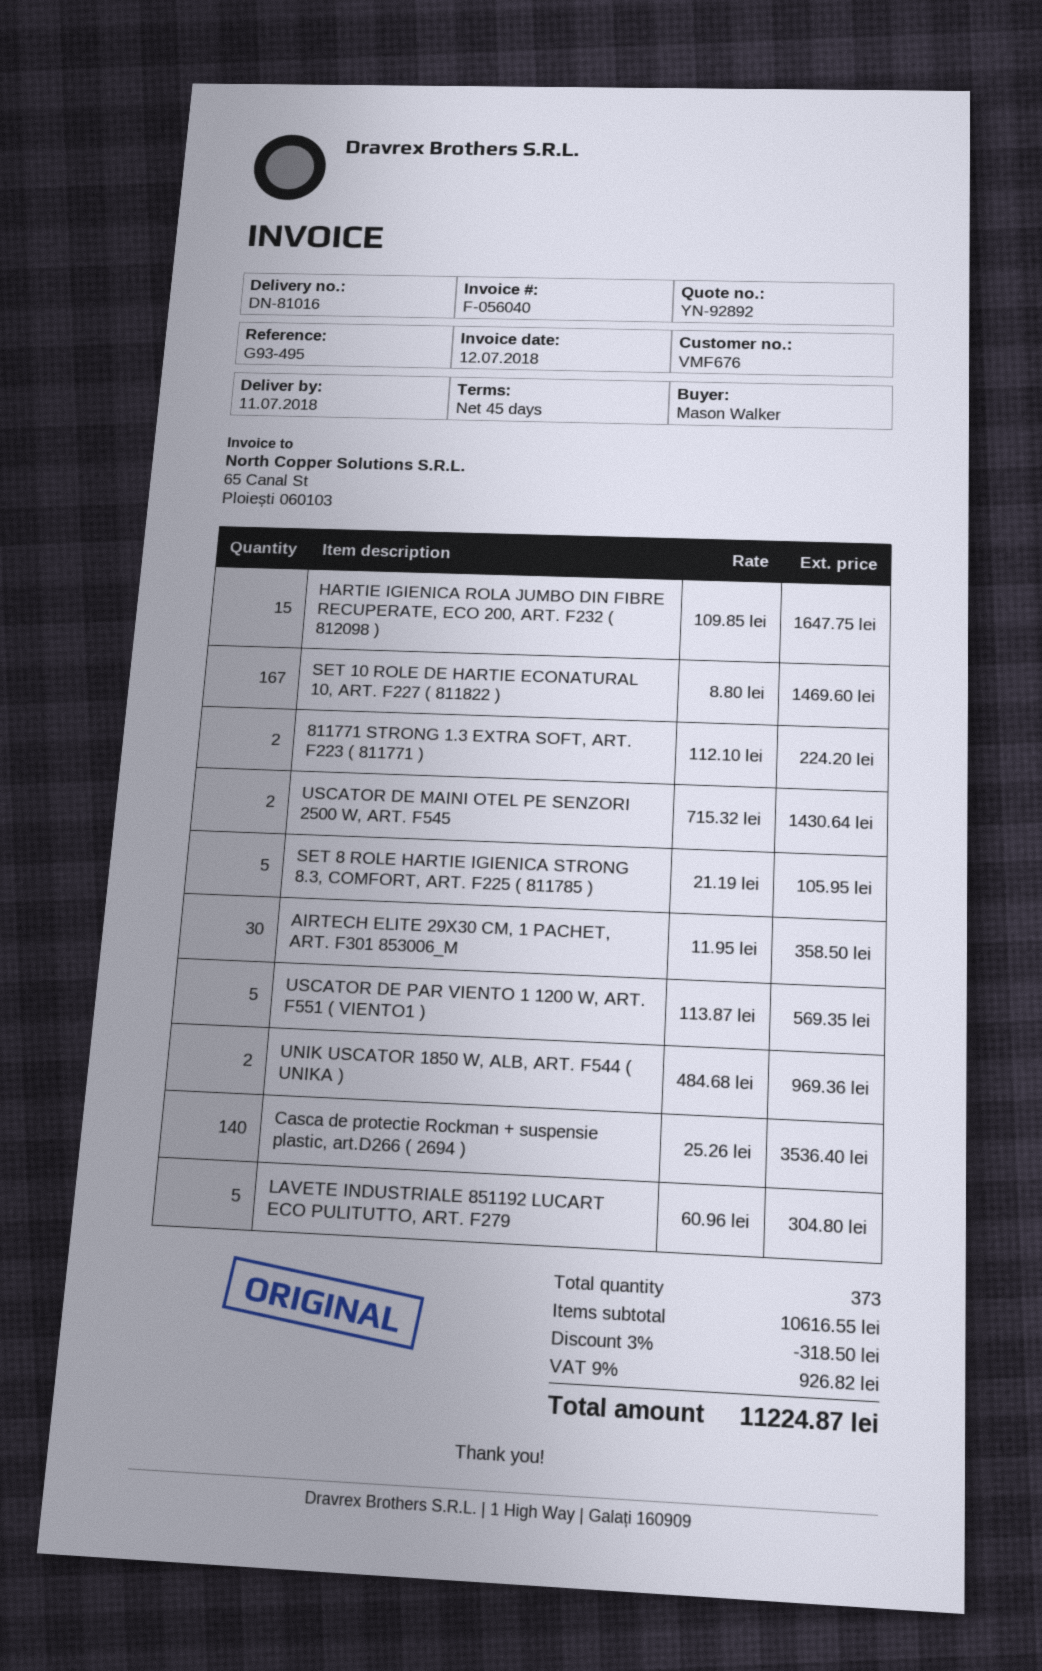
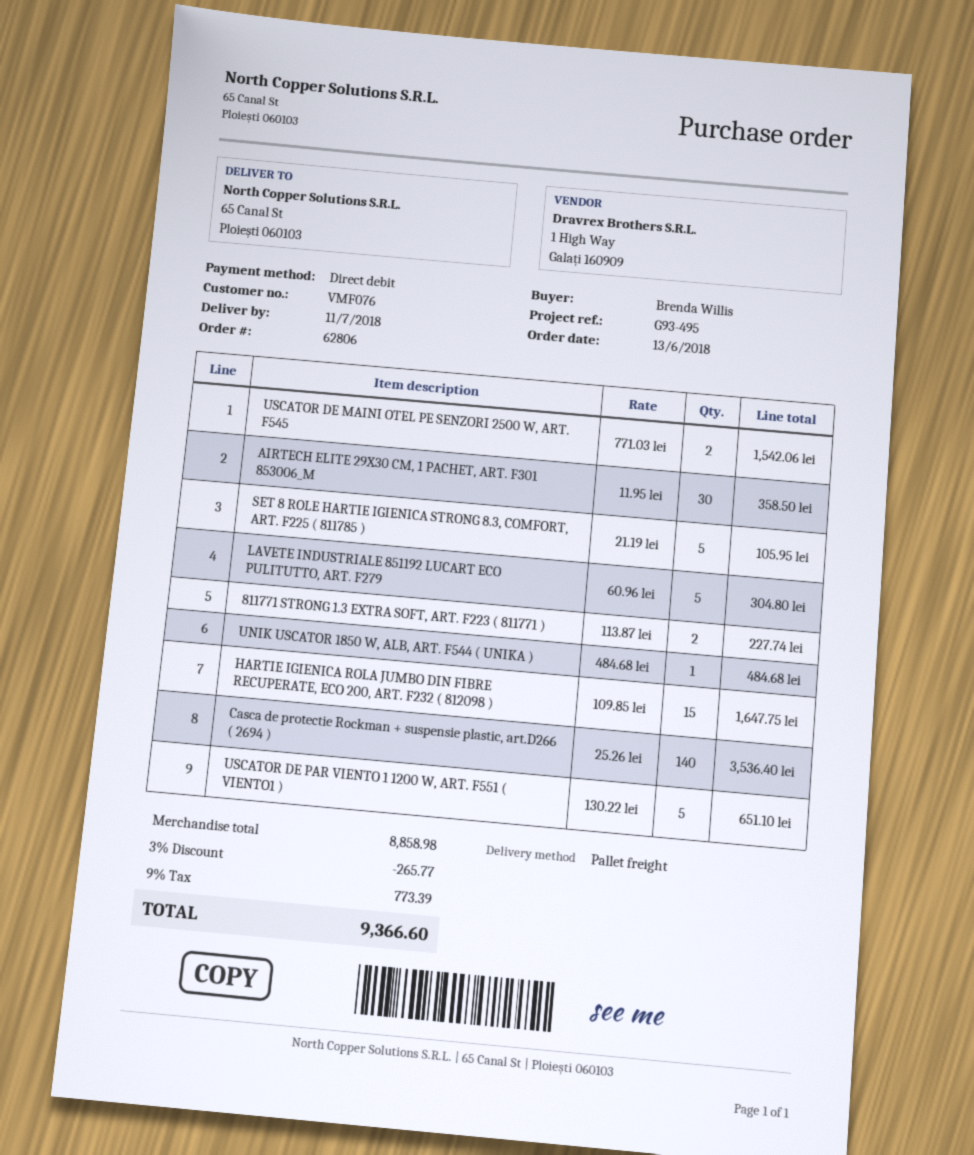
customer number: VMF676 -> VMF076
ordered by: Mason Walker -> Brenda Willis
SET 10 ROLE DE HARTIE ECONATURAL 10, ART. F227 ( 811822 ): 167 x 8.80 = 1469.60 -> none
811771 STRONG 1.3 EXTRA SOFT, ART. F223 ( 811771 ): 2 x 112.10 = 224.20 -> 2 x 113.87 = 227.74
USCATOR DE MAINI OTEL PE SENZORI 2500 W, ART. F545: 2 x 715.32 = 1430.64 -> 2 x 771.03 = 1542.06
USCATOR DE PAR VIENTO 1 1200 W, ART. F551 ( VIENTO1 ): 5 x 113.87 = 569.35 -> 5 x 130.22 = 651.10
UNIK USCATOR 1850 W, ALB, ART. F544 ( UNIKA ): 2 x 484.68 = 969.36 -> 1 x 484.68 = 484.68
subtotal: 10616.55 -> 8858.98
discount: 3% = 318.50 -> 3% = 265.77
tax: 9% = 926.82 -> 9% = 773.39
total: 11224.87 -> 9366.60

